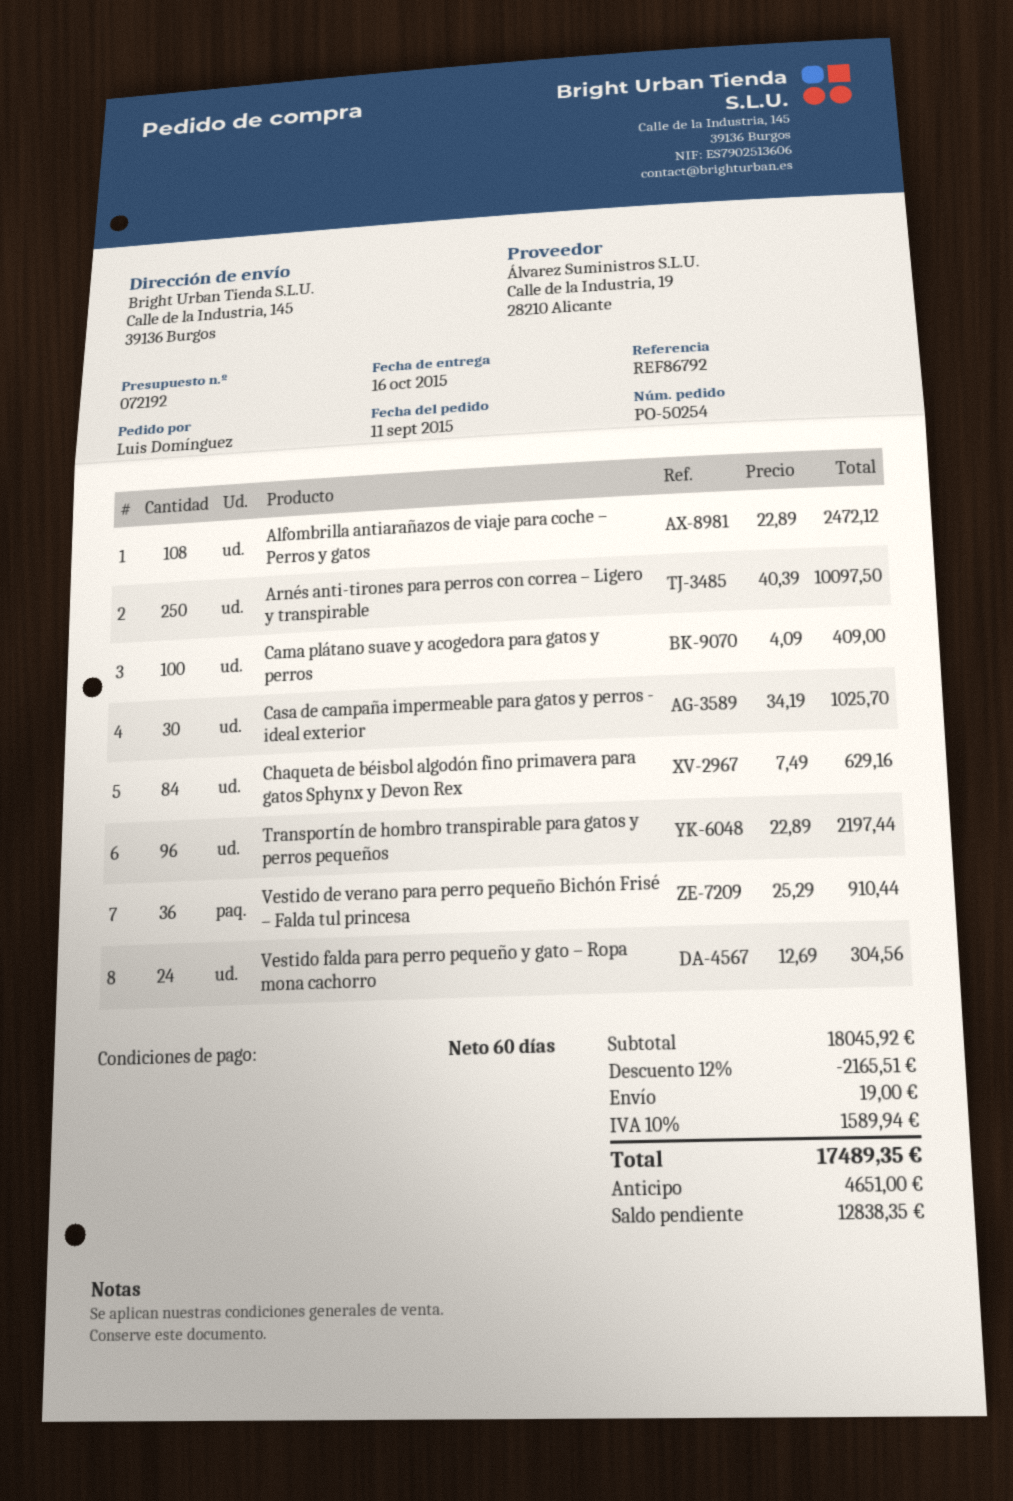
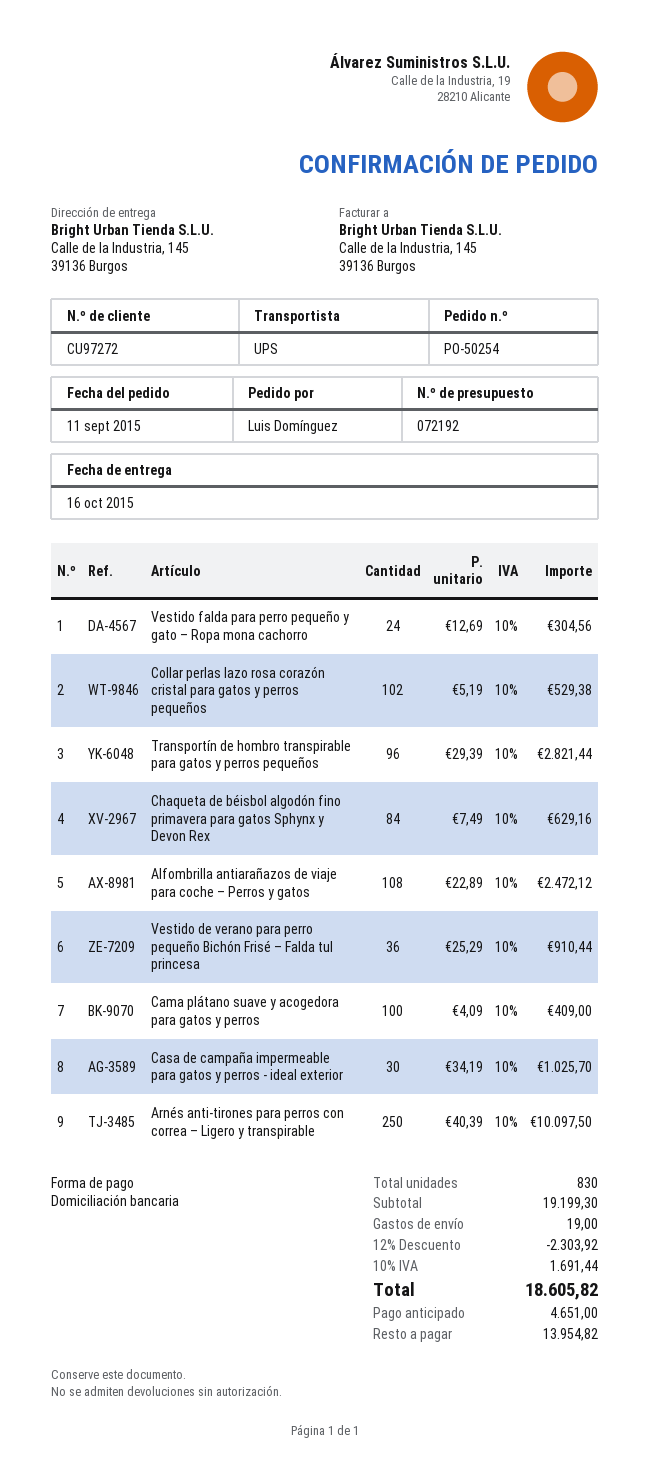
Transportín de hombro transpirable para gatos y perros pequeños: 96 x 22.89 = 2197.44 -> 96 x 29.39 = 2821.44
Collar perlas lazo rosa corazón cristal para gatos y perros pequeños: none -> 102 x 5.19 = 529.38
subtotal: 18045.92 -> 19199.30
discount: 12% = 2165.51 -> 12% = 2303.92
tax: 10% = 1589.94 -> 10% = 1691.44
total: 17489.35 -> 18605.82
balance: 12838.35 -> 13954.82

